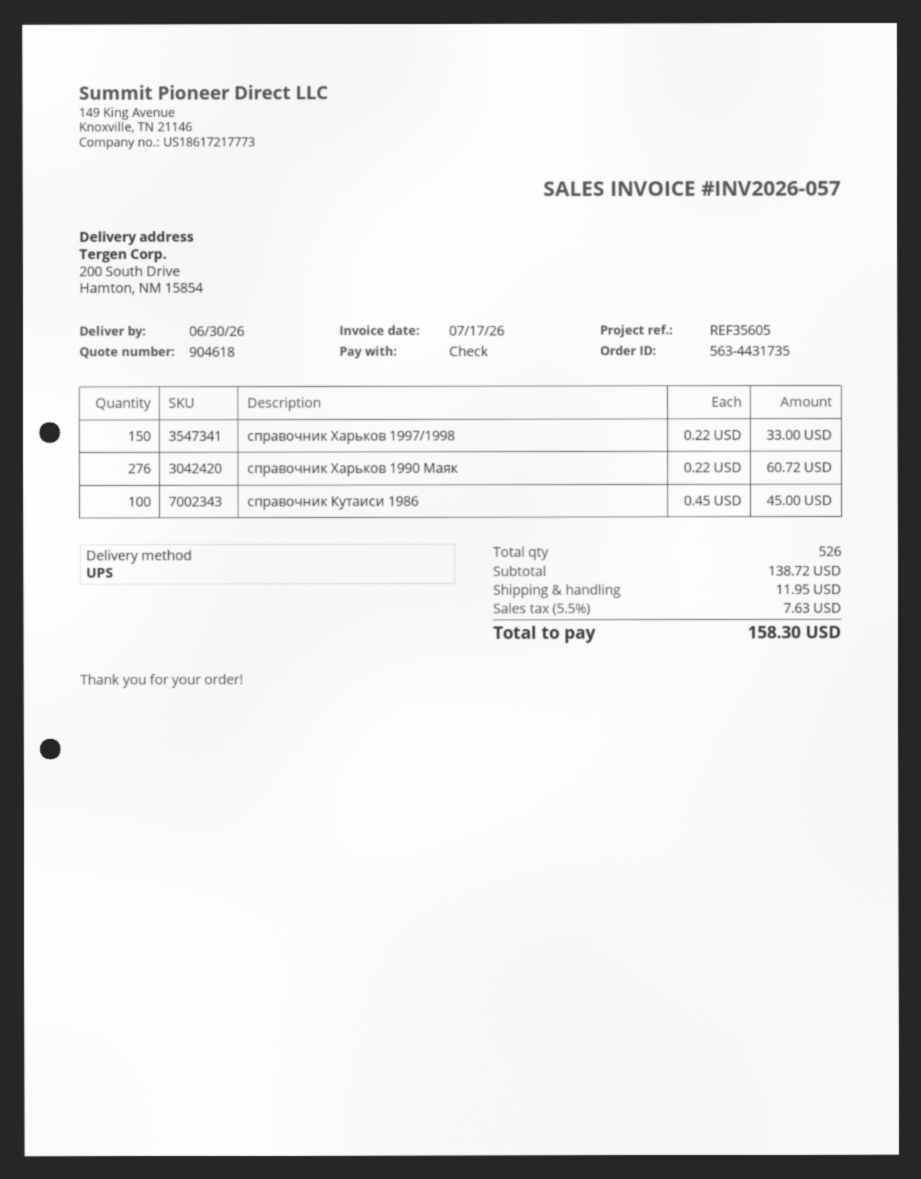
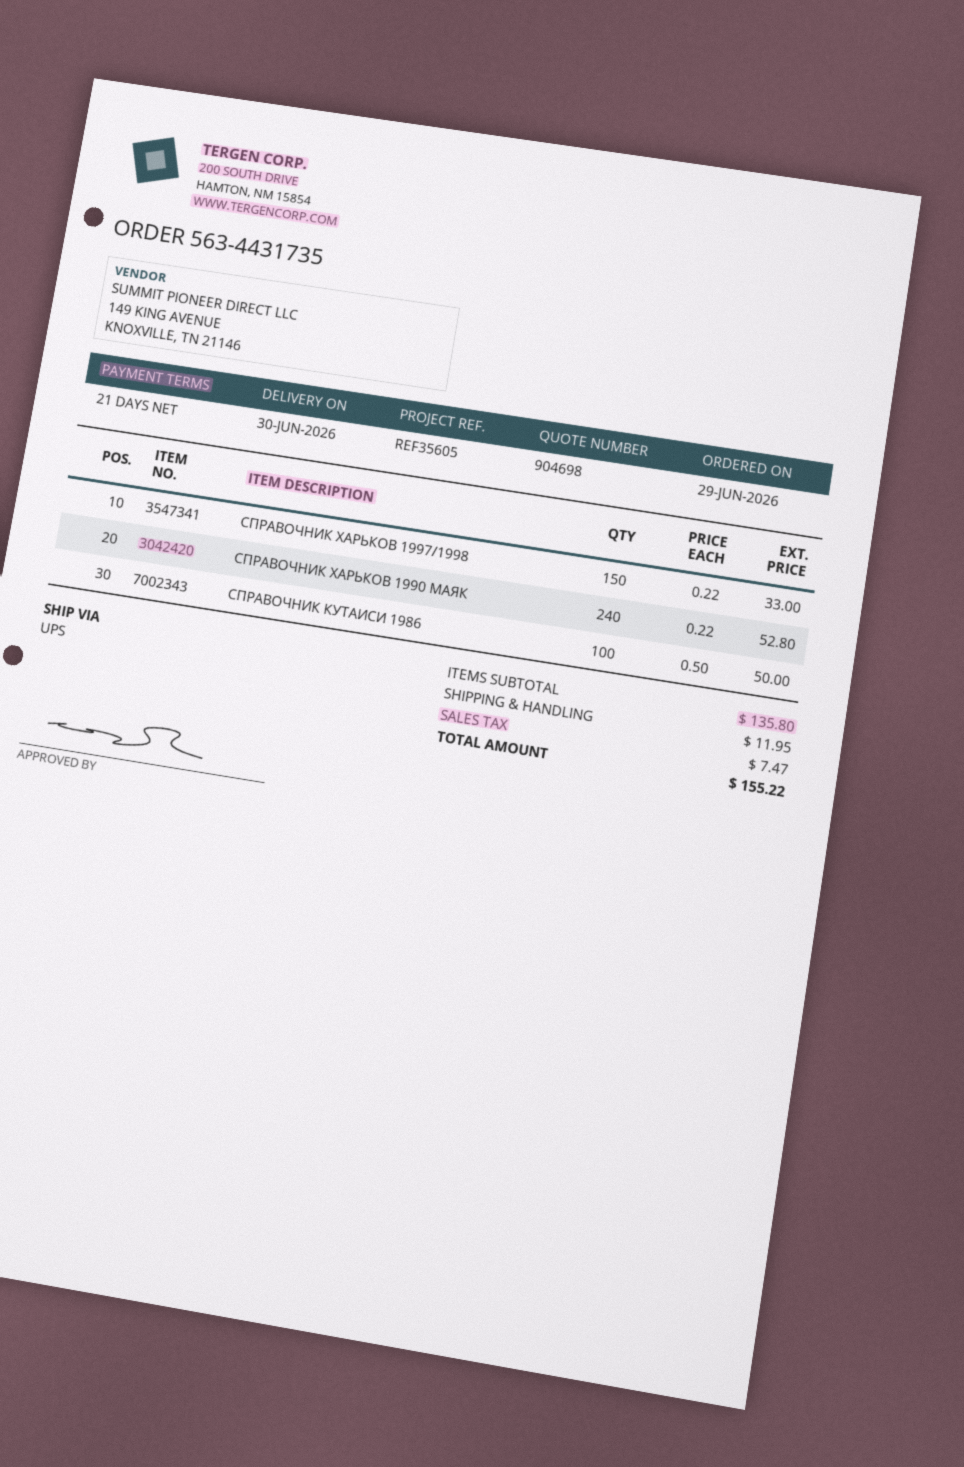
quote number: 904618 -> 904698
справочник Харьков 1990 Маяк: 276 x 0.22 = 60.72 -> 240 x 0.22 = 52.80
справочник Кутаиси 1986: 100 x 0.45 = 45.00 -> 100 x 0.50 = 50.00
subtotal: 138.72 -> 135.80
tax: 7.63 -> 7.47
total: 158.30 -> 155.22

